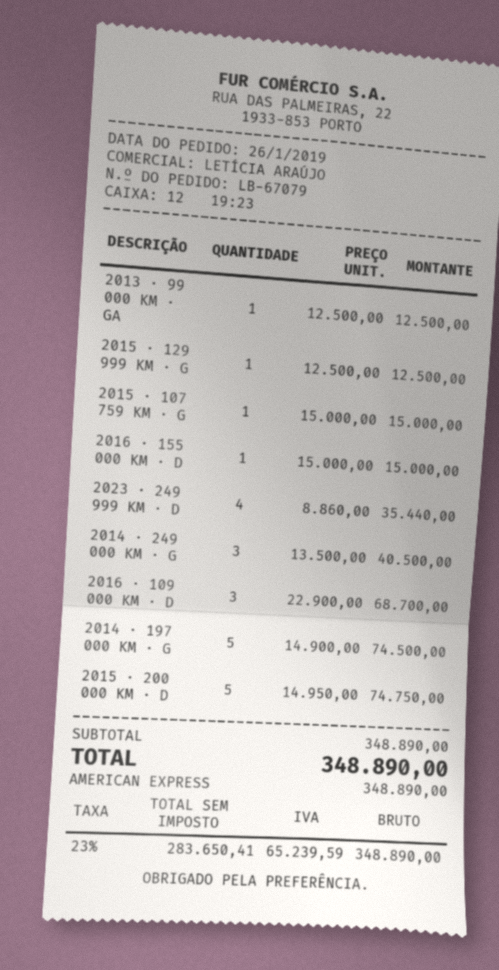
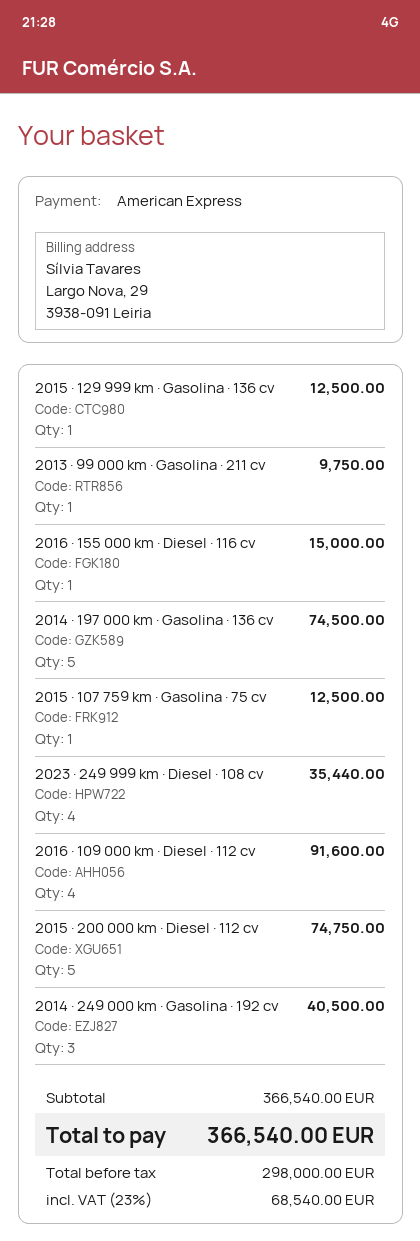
2013 · 99 000 KM · GA: 1 for 12500.00 -> 1 for 9750.00
2015 · 107 759 KM · G: 1 for 15000.00 -> 1 for 12500.00
2016 · 109 000 KM · D: 3 for 68700.00 -> 4 for 91600.00
subtotal: 348890.00 -> 366540.00
net: 283650.41 -> 298000.00
tax: 23% = 65239.59 -> 23% = 68540.00
total: 348890.00 -> 366540.00

